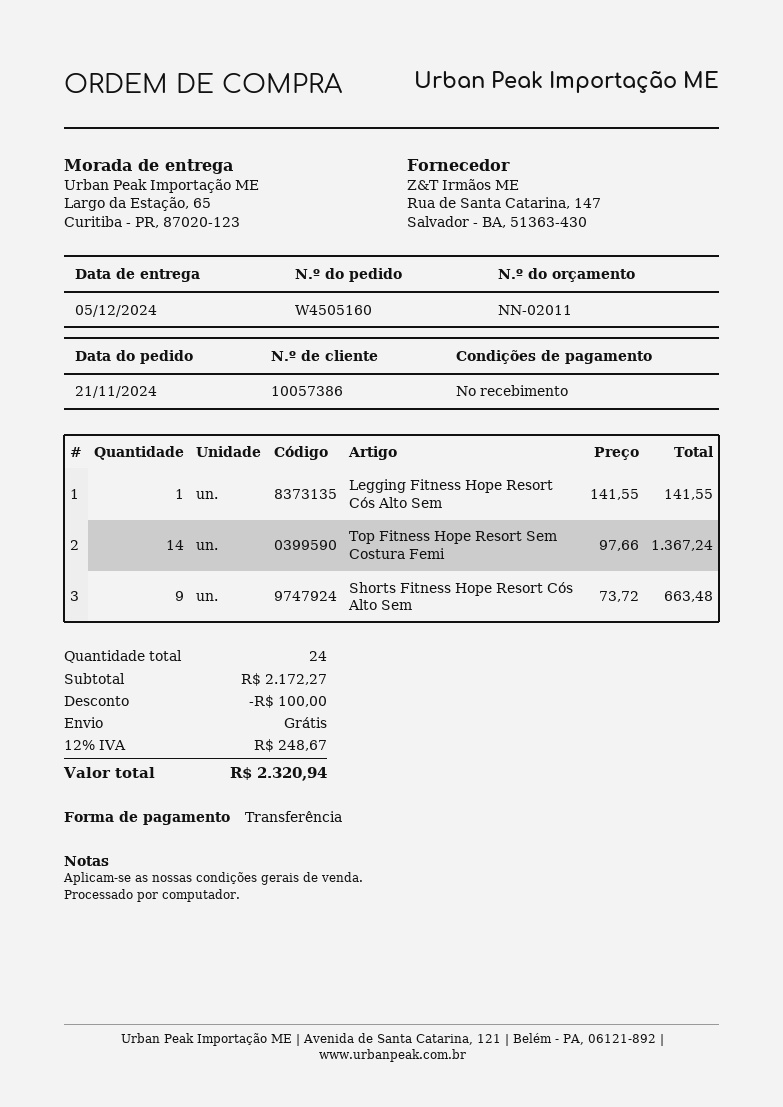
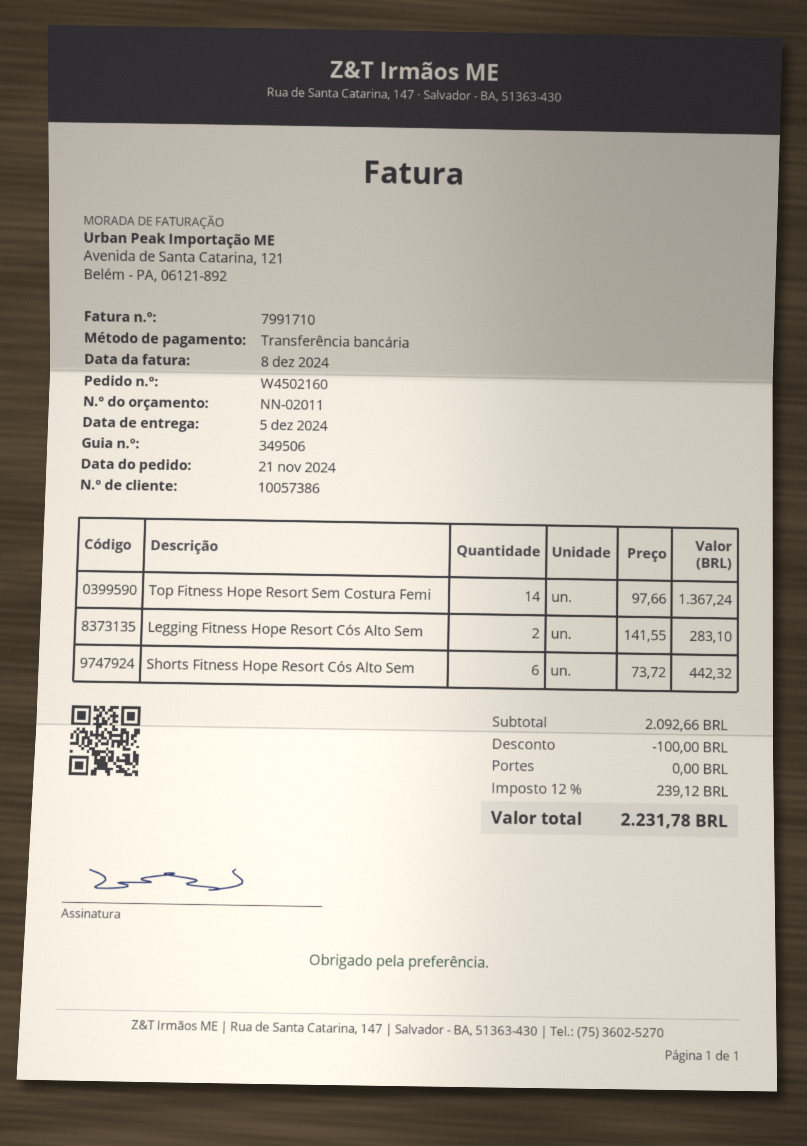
order number: W4505160 -> W4502160
Legging Fitness Hope Resort Cós Alto Sem: 1 x 141.55 = 141.55 -> 2 x 141.55 = 283.10
Shorts Fitness Hope Resort Cós Alto Sem: 9 x 73.72 = 663.48 -> 6 x 73.72 = 442.32
subtotal: 2172.27 -> 2092.66
tax: 12% = 248.67 -> 12% = 239.12
total: 2320.94 -> 2231.78

